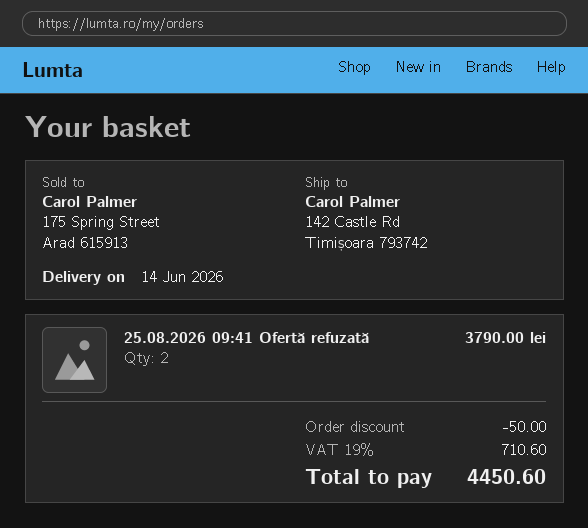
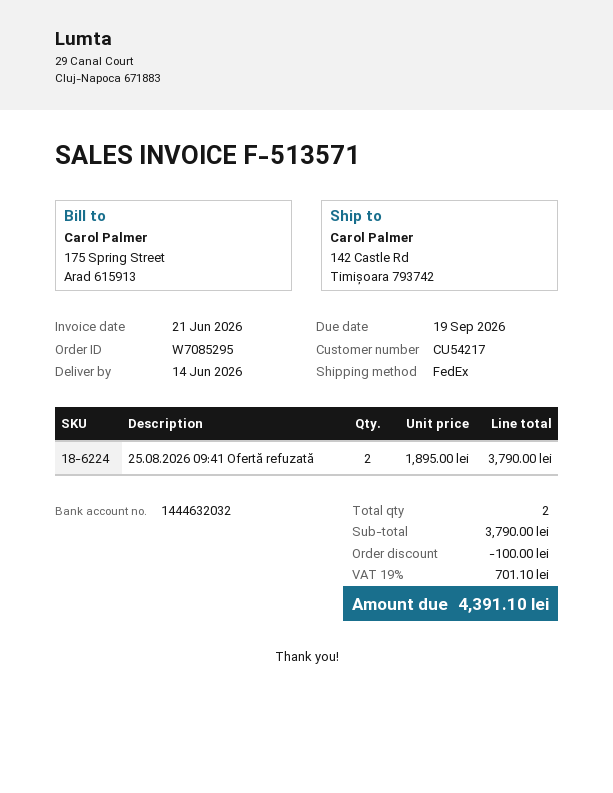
discount: 50.00 -> 100.00
tax: 19% = 710.60 -> 19% = 701.10
total: 4450.60 -> 4391.10

